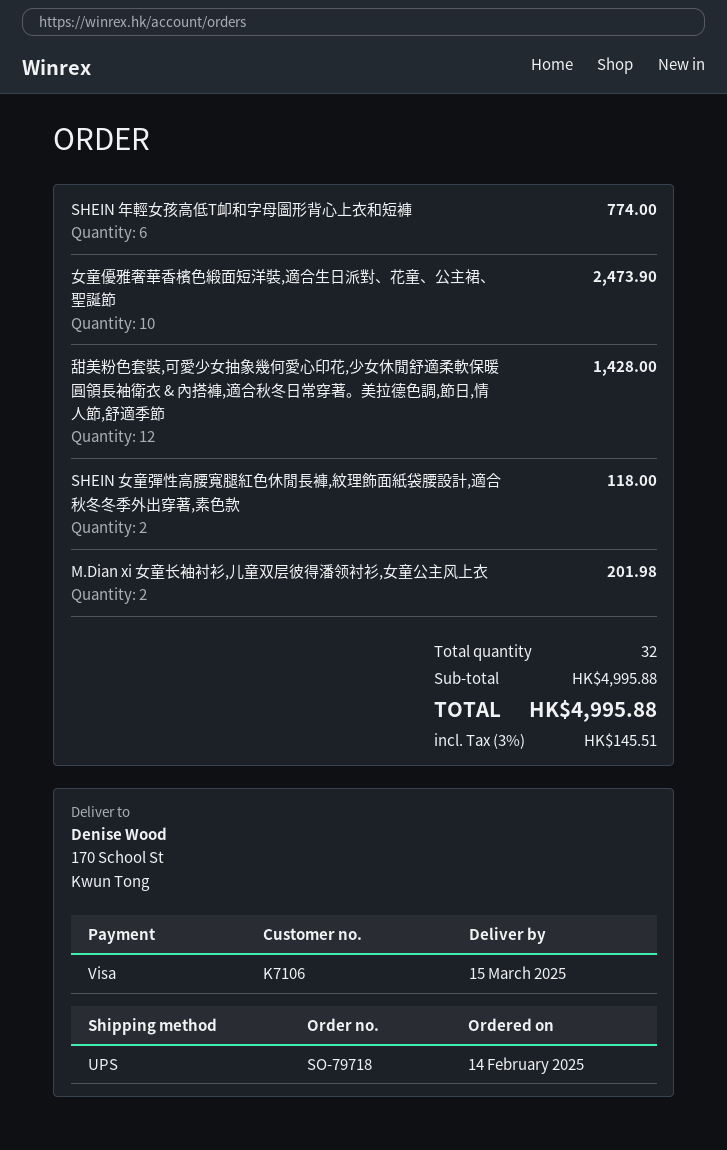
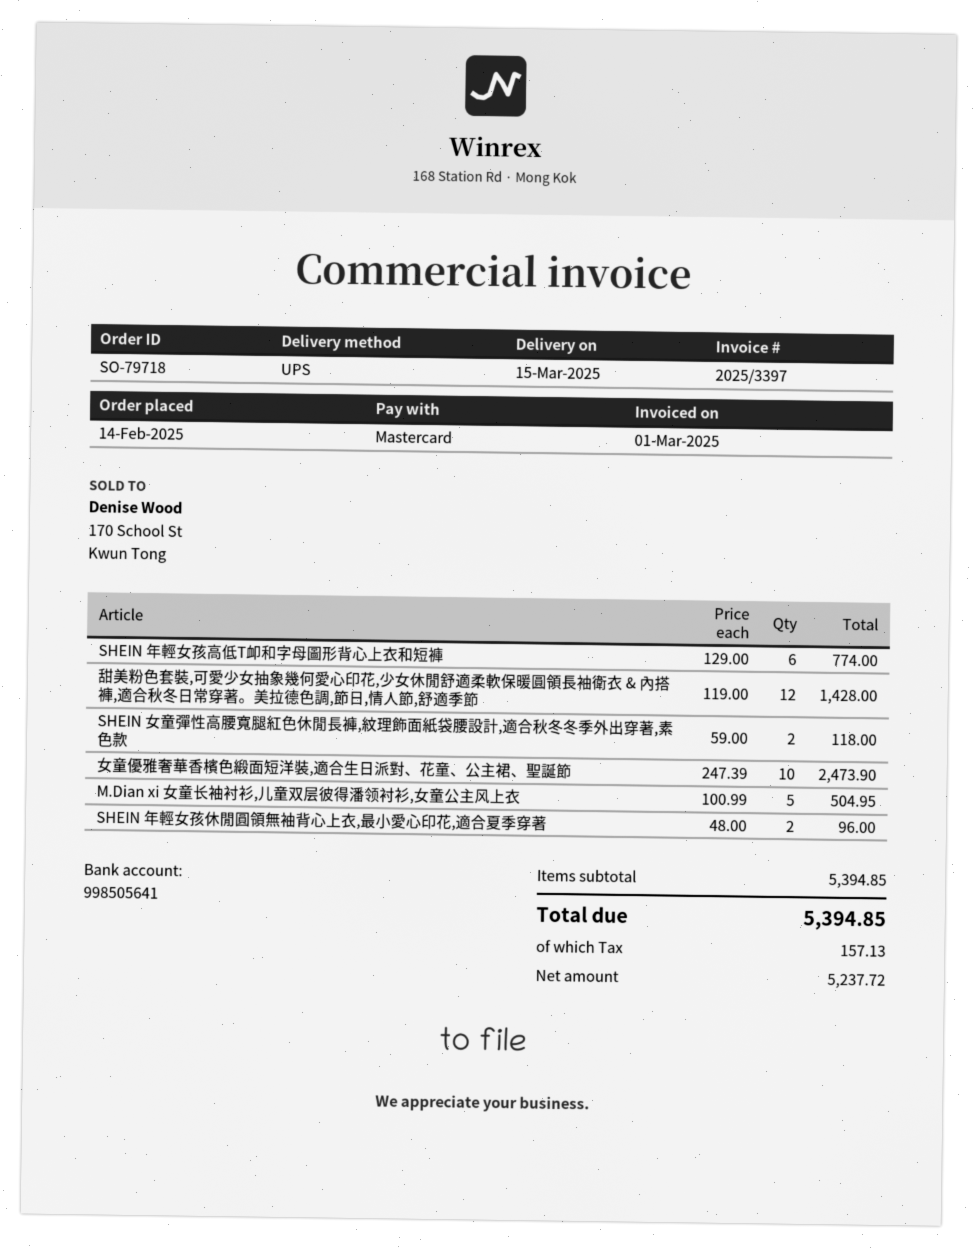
payment method: Visa -> Mastercard
M.Dian xi 女童长袖衬衫,儿童双层彼得潘领衬衫,女童公主风上衣: 2 for 201.98 -> 5 for 504.95
SHEIN 年輕女孩休閒圓領無袖背心上衣,最小愛心印花,適合夏季穿著: none -> 2 for 96.00
subtotal: 4995.88 -> 5394.85
tax: 145.51 -> 157.13
total: 4995.88 -> 5394.85

